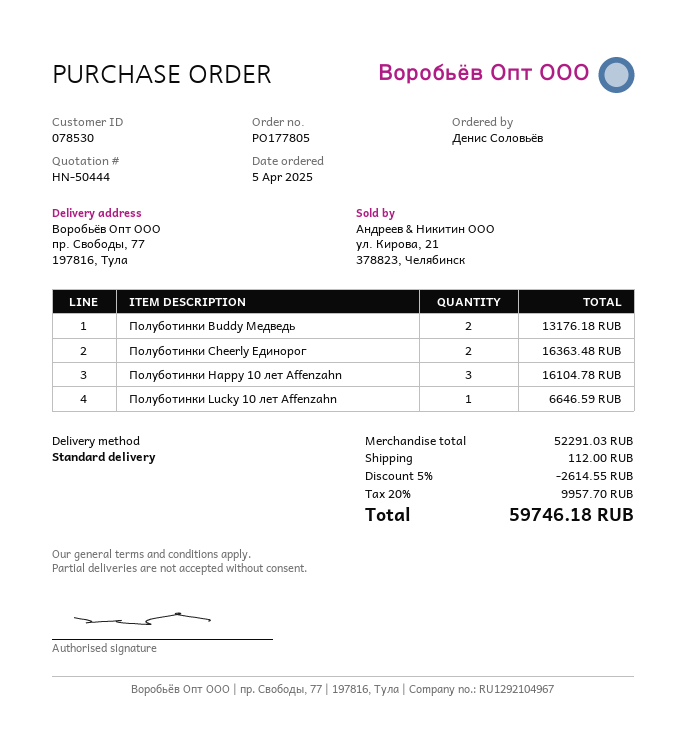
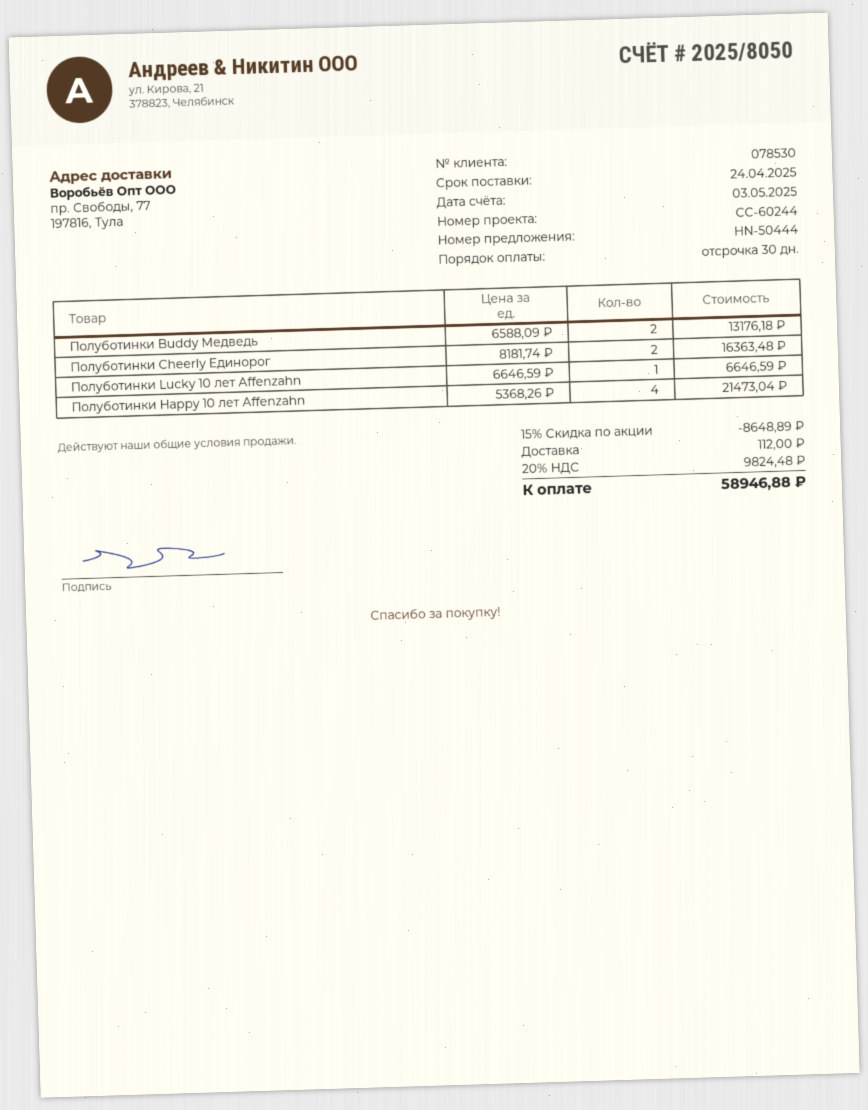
Полуботинки Happy 10 лет Affenzahn: 3 for 16104.78 -> 4 for 21473.04
discount: 5% = 2614.55 -> 15% = 8648.89
tax: 20% = 9957.70 -> 20% = 9824.48
total: 59746.18 -> 58946.88

